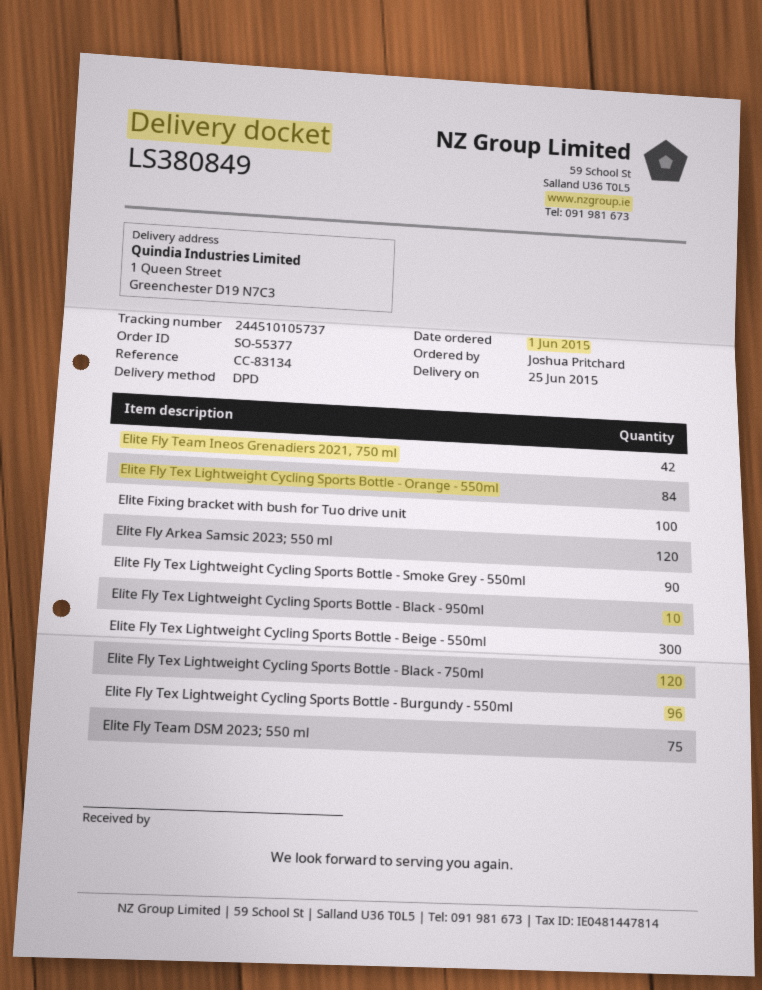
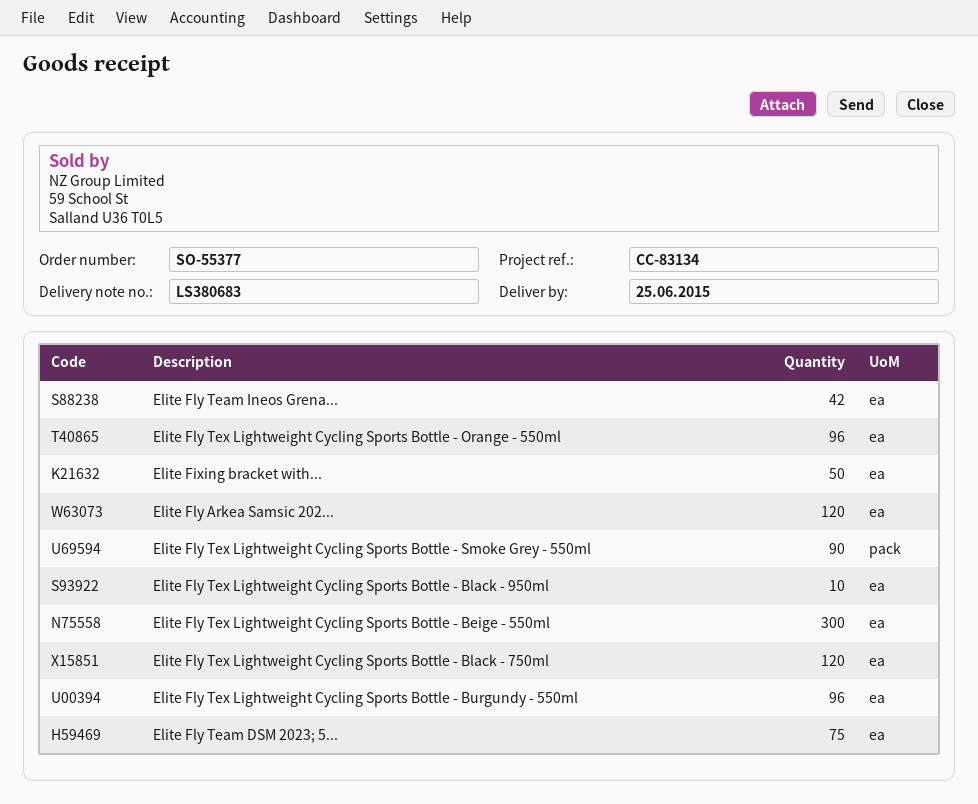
delivery note number: LS380849 -> LS380683
Elite Fly Tex Lightweight Cycling Sports Bottle - Orange - 550ml: 84 -> 96
Elite Fixing bracket with bush for Tuo drive unit: 100 -> 50

